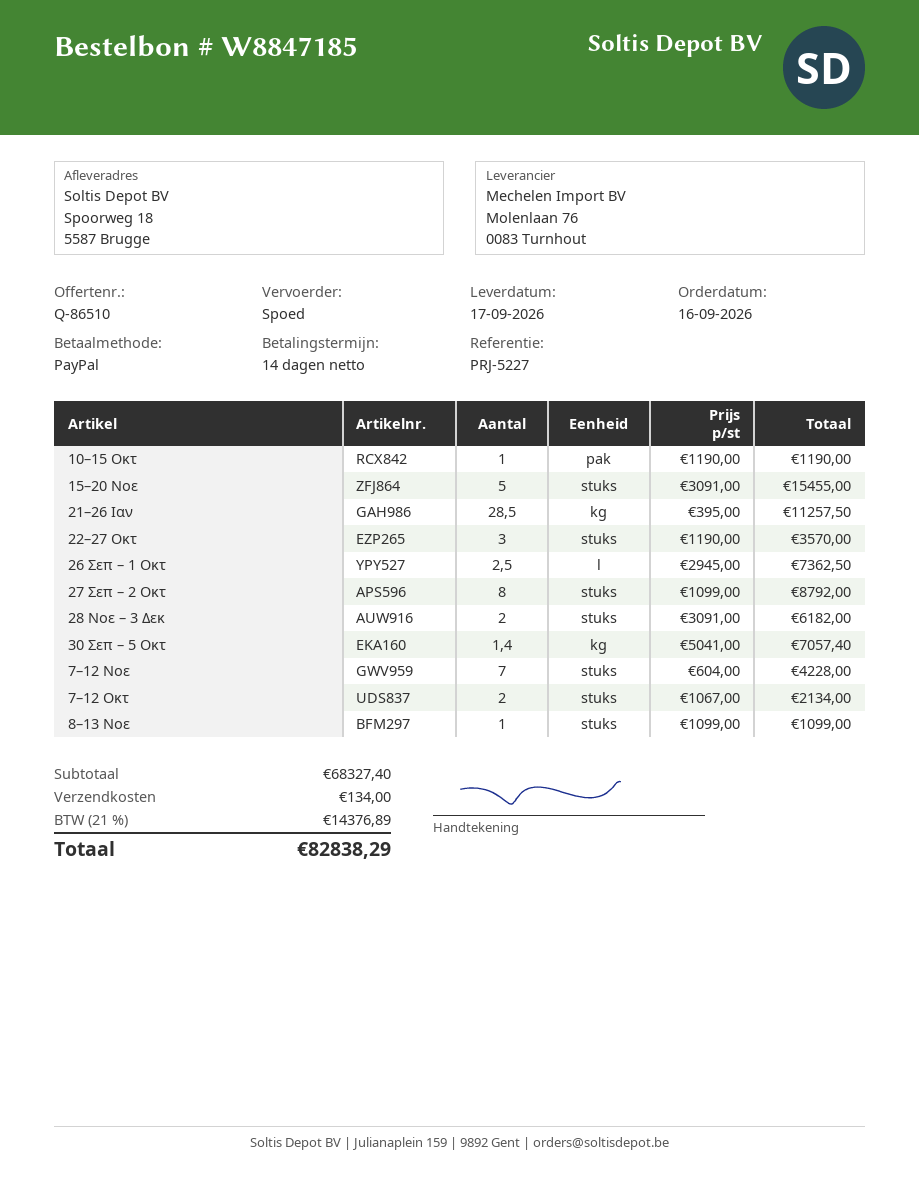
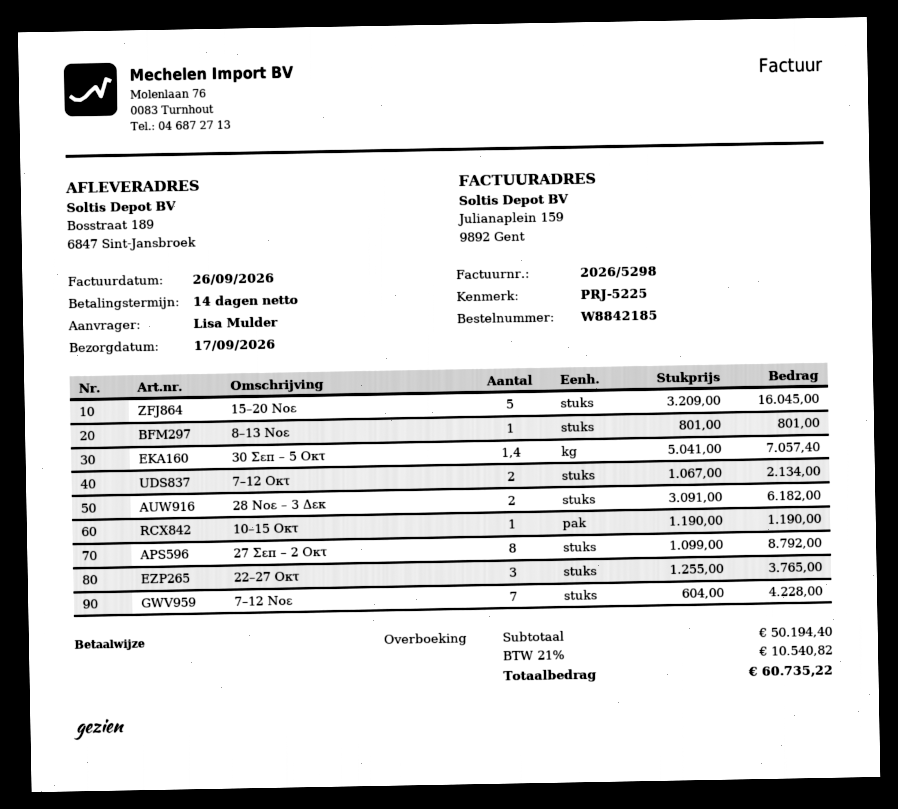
order number: W8847185 -> W8842185
reference: PRJ-5227 -> PRJ-5225
payment method: PayPal -> bank transfer
ship to: Spoorweg 18, 5587 Brugge -> Bosstraat 189, 6847 Sint-Jansbroek
15–20 Νοε: 5 x 3091.00 = 15455.00 -> 5 x 3209.00 = 16045.00
21–26 Ιαν: 28.5 x 395.00 = 11257.50 -> none
22–27 Οκτ: 3 x 1190.00 = 3570.00 -> 3 x 1255.00 = 3765.00
26 Σεπ – 1 Οκτ: 2.5 x 2945.00 = 7362.50 -> none
8–13 Νοε: 1 x 1099.00 = 1099.00 -> 1 x 801.00 = 801.00
subtotal: 68327.40 -> 50194.40
shipping: 134.00 -> none
tax: 21% = 14376.89 -> 21% = 10540.82
total: 82838.29 -> 60735.22

